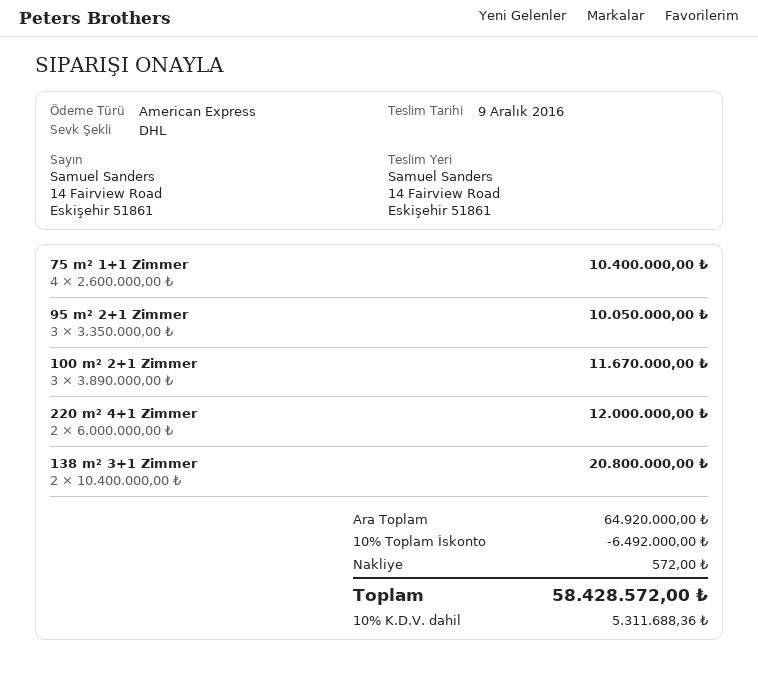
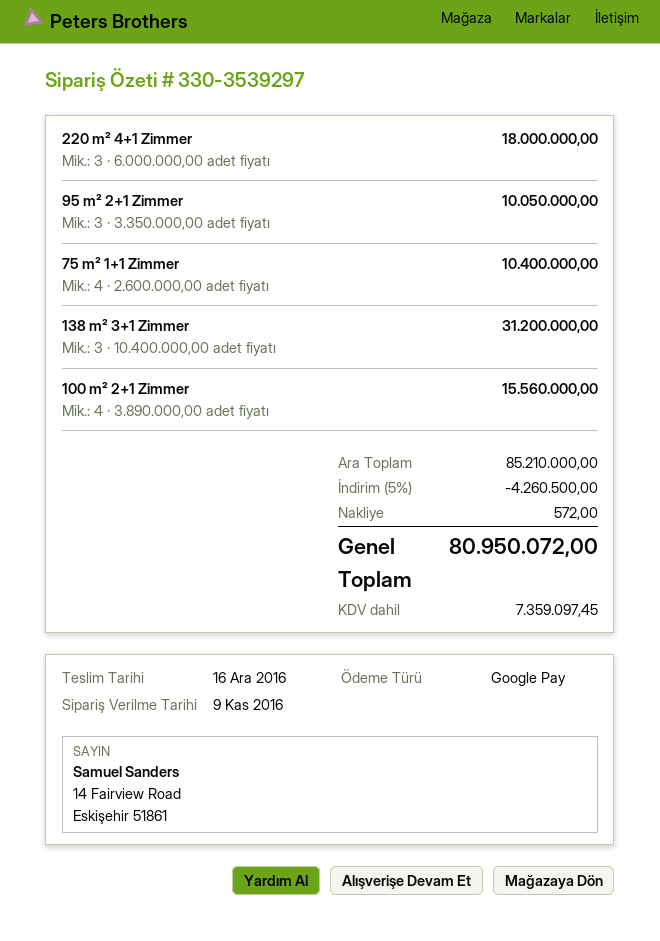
delivery date: 2016-12-09 -> 2016-12-16
payment method: American Express -> Google Pay
100 m² 2+1 Zimmer: 3 x 3890000.00 = 11670000.00 -> 4 x 3890000.00 = 15560000.00
220 m² 4+1 Zimmer: 2 x 6000000.00 = 12000000.00 -> 3 x 6000000.00 = 18000000.00
138 m² 3+1 Zimmer: 2 x 10400000.00 = 20800000.00 -> 3 x 10400000.00 = 31200000.00
subtotal: 64920000.00 -> 85210000.00
discount: 10% = 6492000.00 -> 5% = 4260500.00
tax: 5311688.36 -> 7359097.45
total: 58428572.00 -> 80950072.00

